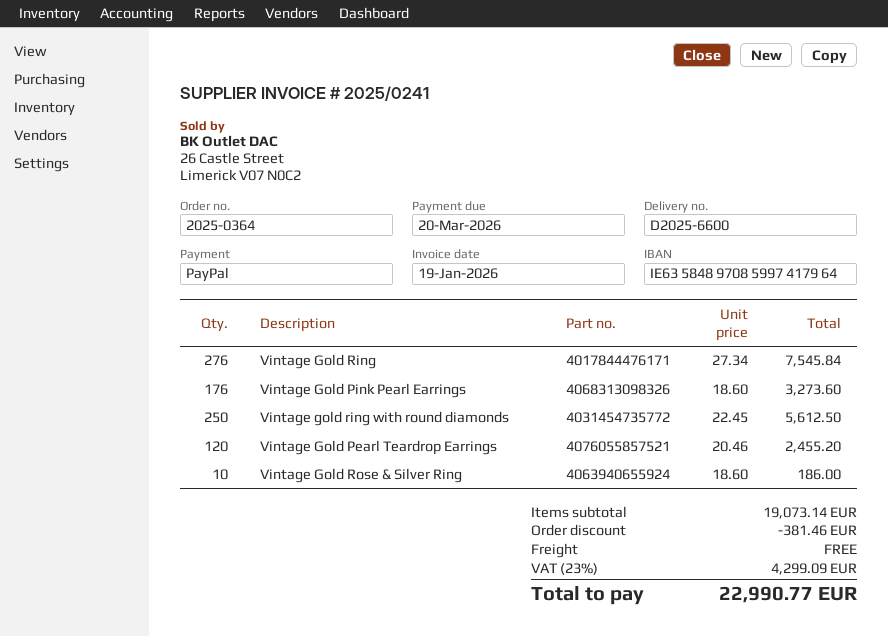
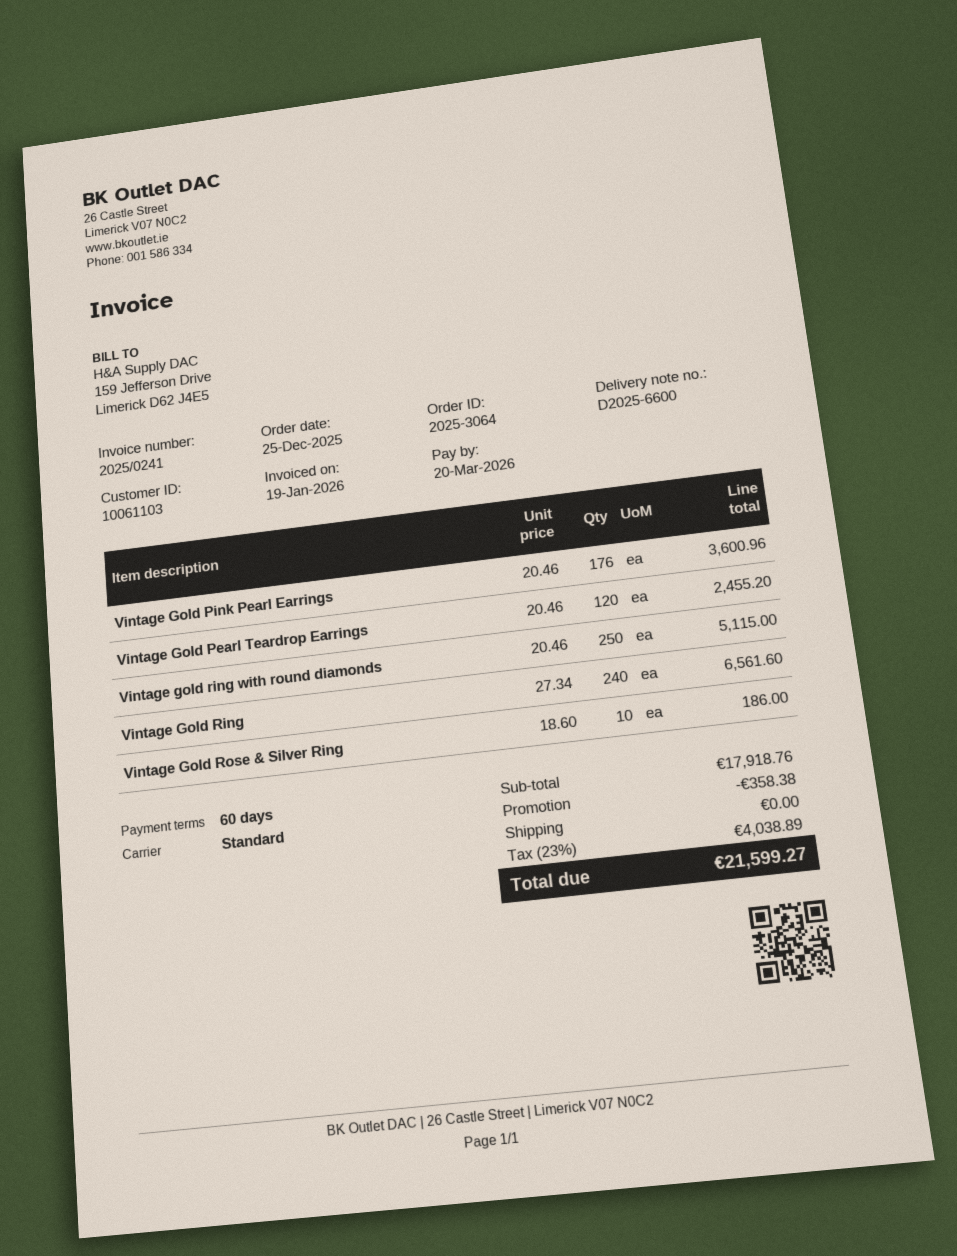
order number: 2025-0364 -> 2025-3064
Vintage Gold Ring: 276 x 27.34 = 7545.84 -> 240 x 27.34 = 6561.60
Vintage Gold Pink Pearl Earrings: 176 x 18.60 = 3273.60 -> 176 x 20.46 = 3600.96
Vintage gold ring with round diamonds: 250 x 22.45 = 5612.50 -> 250 x 20.46 = 5115.00
subtotal: 19073.14 -> 17918.76
discount: 381.46 -> 358.38
tax: 23% = 4299.09 -> 23% = 4038.89
total: 22990.77 -> 21599.27

